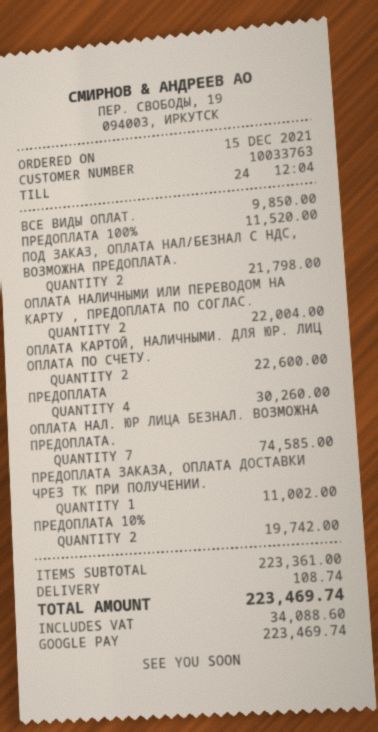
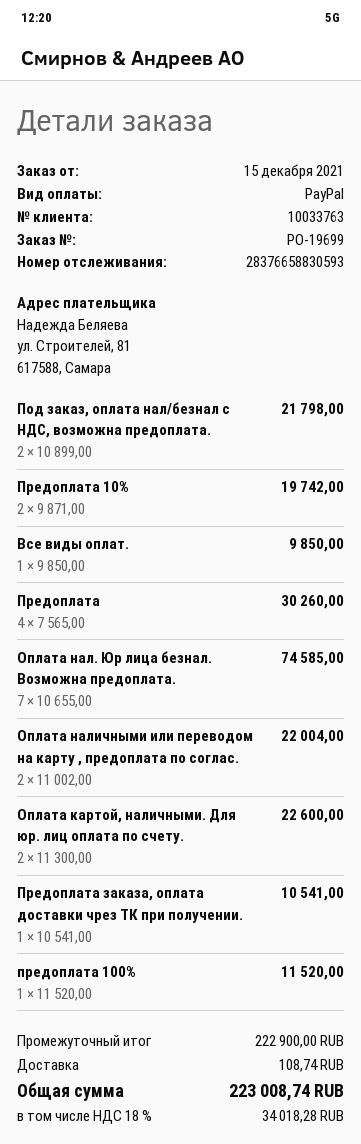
payment method: Google Pay -> PayPal
ПРЕДОПЛАТА ЗАКАЗА, ОПЛАТА ДОСТАВКИ ЧРЕЗ ТК ПРИ ПОЛУЧЕНИИ.: 1 for 11002.00 -> 1 for 10541.00
subtotal: 223361.00 -> 222900.00
tax: 34088.60 -> 34018.28
total: 223469.74 -> 223008.74

